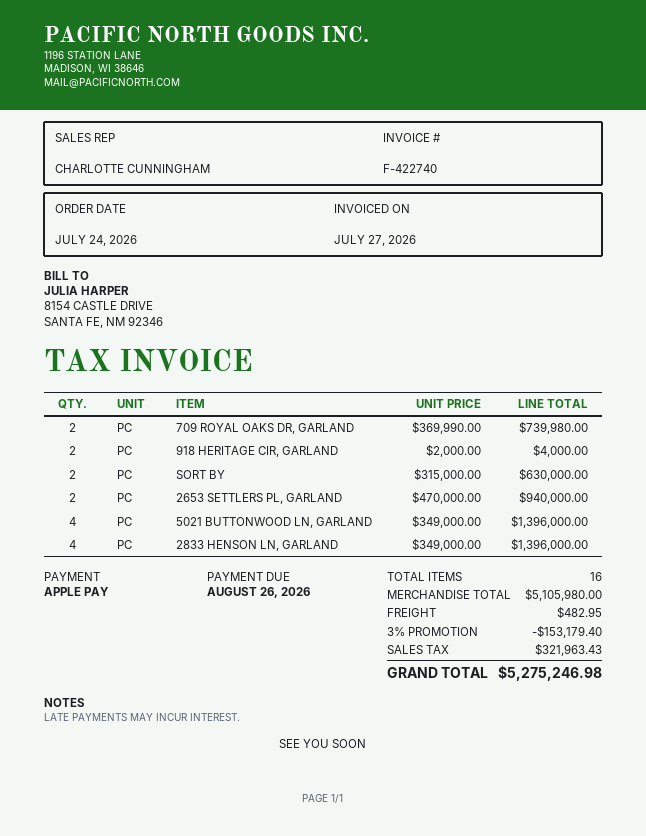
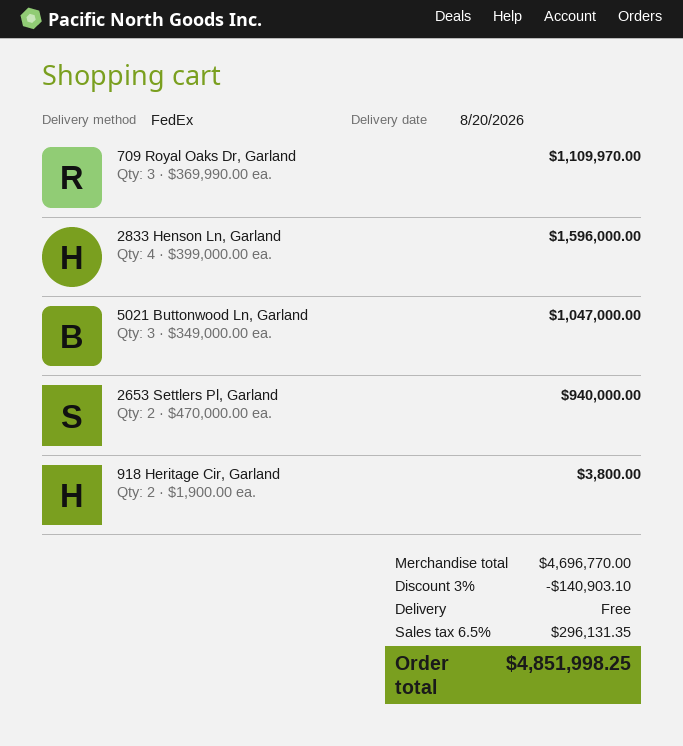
709 ROYAL OAKS DR, GARLAND: 2 x 369990.00 = 739980.00 -> 3 x 369990.00 = 1109970.00
918 HERITAGE CIR, GARLAND: 2 x 2000.00 = 4000.00 -> 2 x 1900.00 = 3800.00
SORT BY: 2 x 315000.00 = 630000.00 -> none
5021 BUTTONWOOD LN, GARLAND: 4 x 349000.00 = 1396000.00 -> 3 x 349000.00 = 1047000.00
2833 HENSON LN, GARLAND: 4 x 349000.00 = 1396000.00 -> 4 x 399000.00 = 1596000.00
subtotal: 5105980.00 -> 4696770.00
discount: 3% = 153179.40 -> 3% = 140903.10
shipping: 482.95 -> 0.00
tax: 321963.43 -> 296131.35
total: 5275246.98 -> 4851998.25

